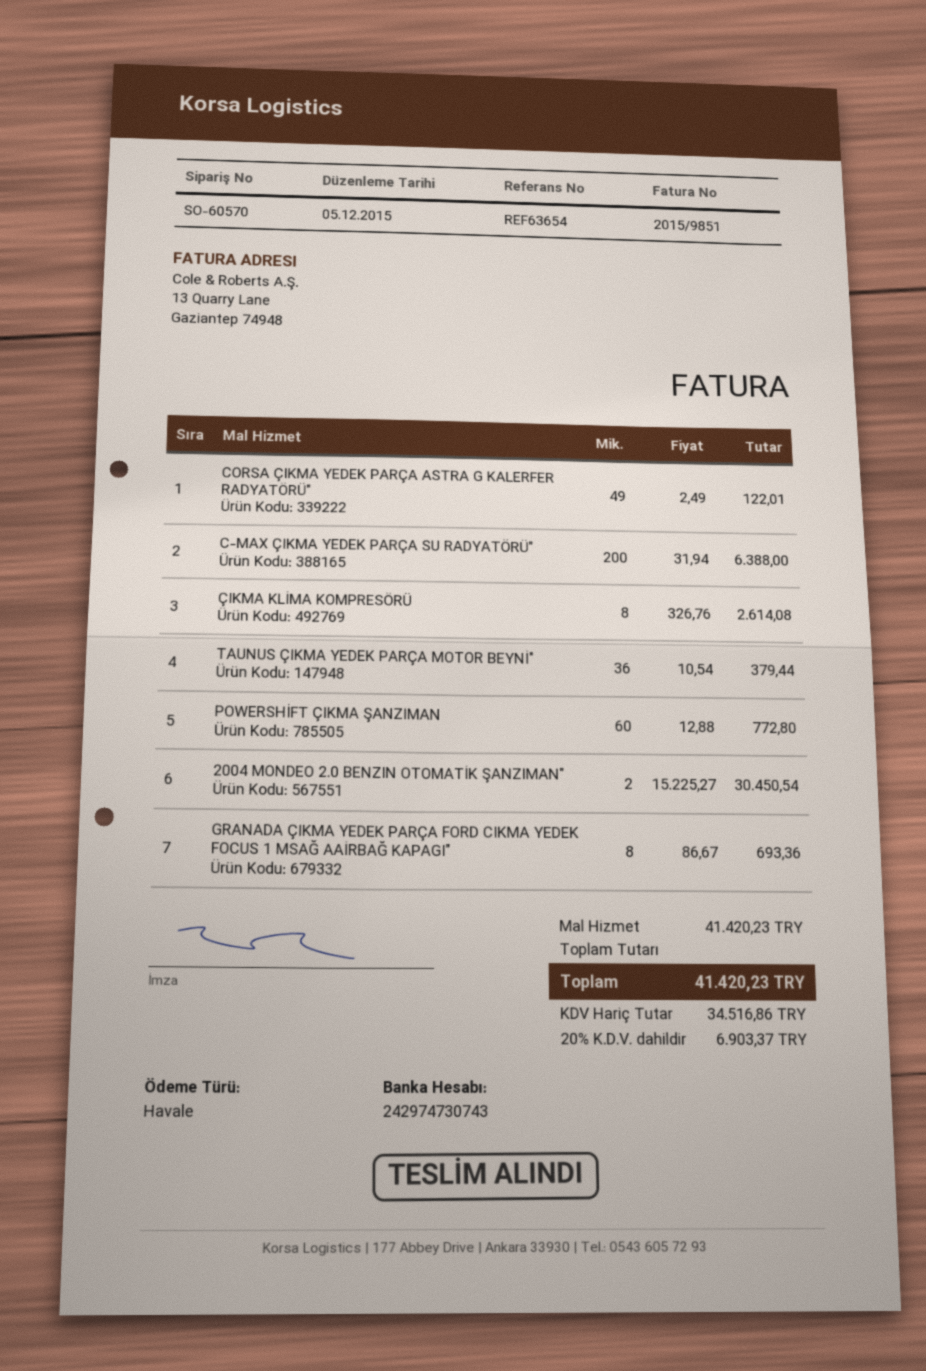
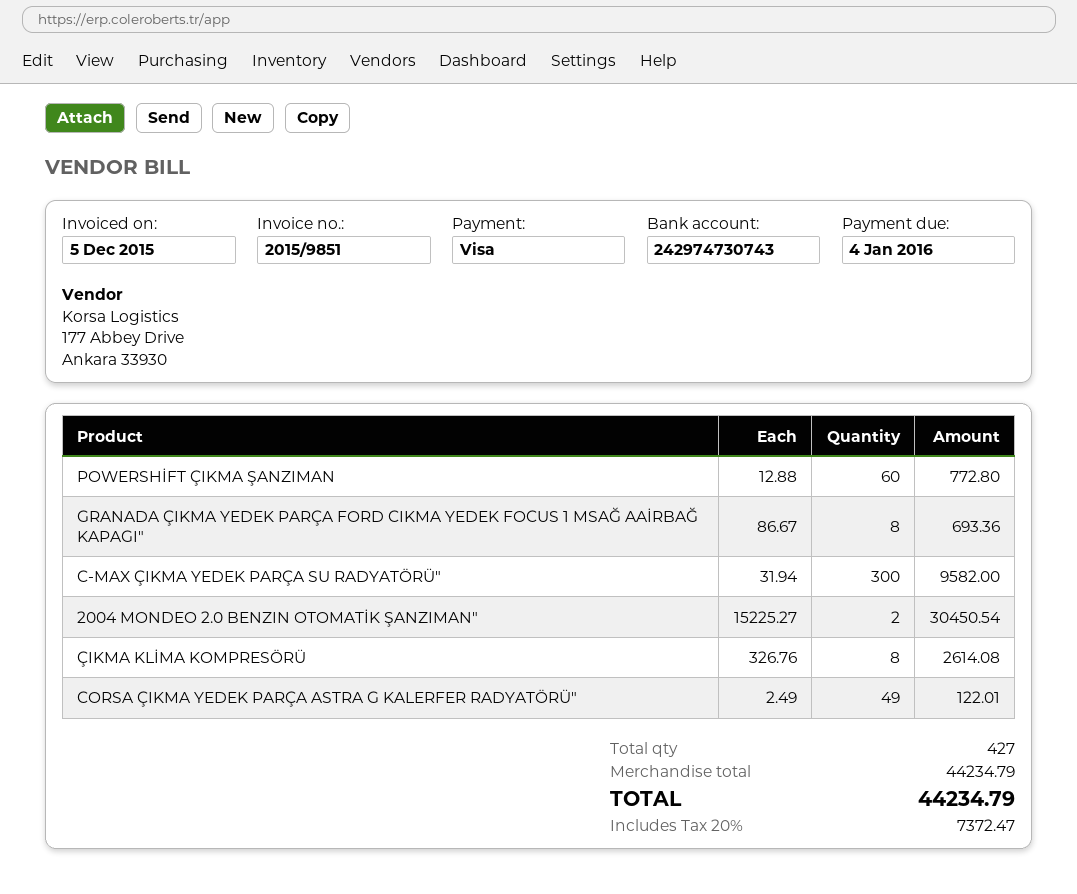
payment method: bank transfer -> Visa
C-MAX ÇIKMA YEDEK PARÇA SU RADYATÖRÜ": 200 x 31.94 = 6388.00 -> 300 x 31.94 = 9582.00
TAUNUS ÇIKMA YEDEK PARÇA MOTOR BEYNİ": 36 x 10.54 = 379.44 -> none
subtotal: 41420.23 -> 44234.79
tax: 20% = 6903.37 -> 20% = 7372.47
total: 41420.23 -> 44234.79

